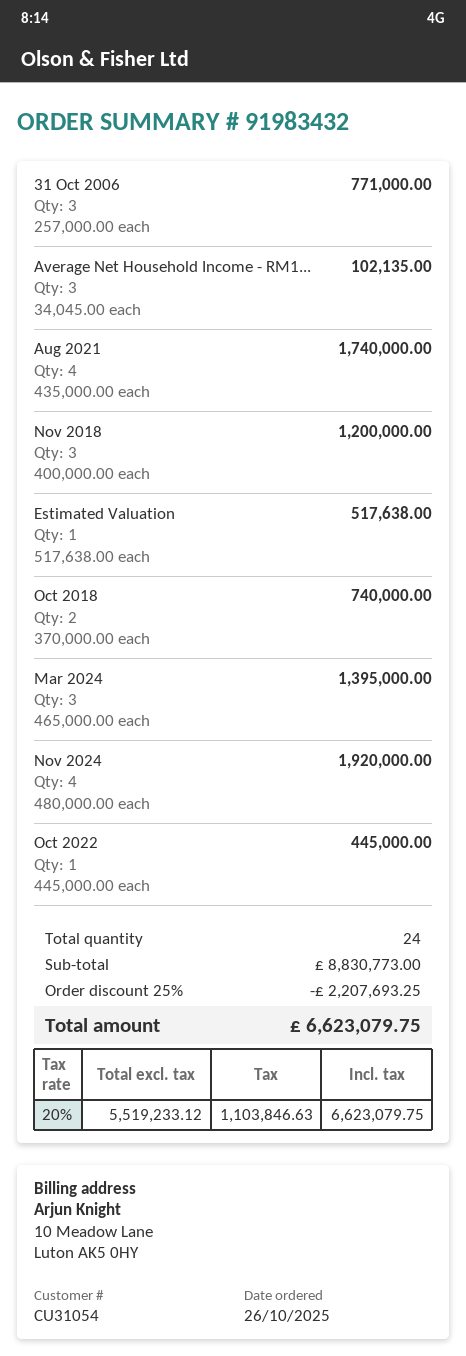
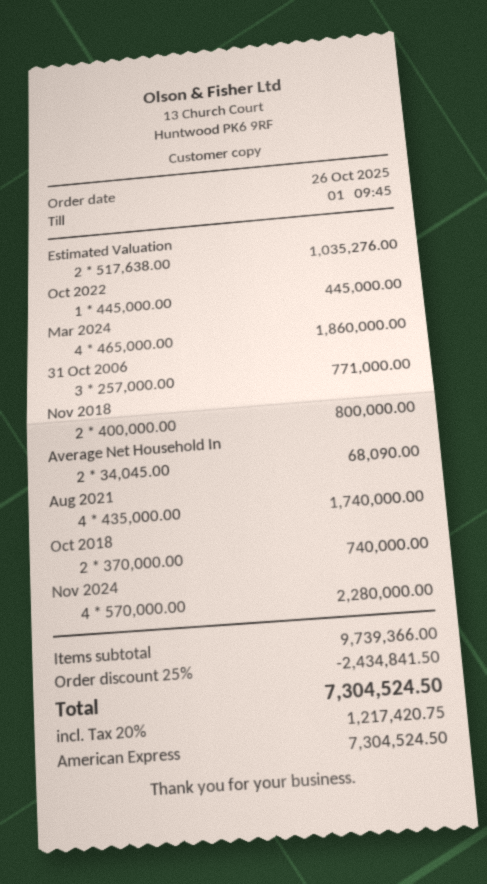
Average Net Household Income - RM1...: 3 x 34045.00 = 102135.00 -> 2 x 34045.00 = 68090.00
Nov 2018: 3 x 400000.00 = 1200000.00 -> 2 x 400000.00 = 800000.00
Estimated Valuation: 1 x 517638.00 = 517638.00 -> 2 x 517638.00 = 1035276.00
Mar 2024: 3 x 465000.00 = 1395000.00 -> 4 x 465000.00 = 1860000.00
Nov 2024: 4 x 480000.00 = 1920000.00 -> 4 x 570000.00 = 2280000.00
subtotal: 8830773.00 -> 9739366.00
discount: 25% = 2207693.25 -> 25% = 2434841.50
tax: 20% = 1103846.63 -> 20% = 1217420.75
total: 6623079.75 -> 7304524.50

